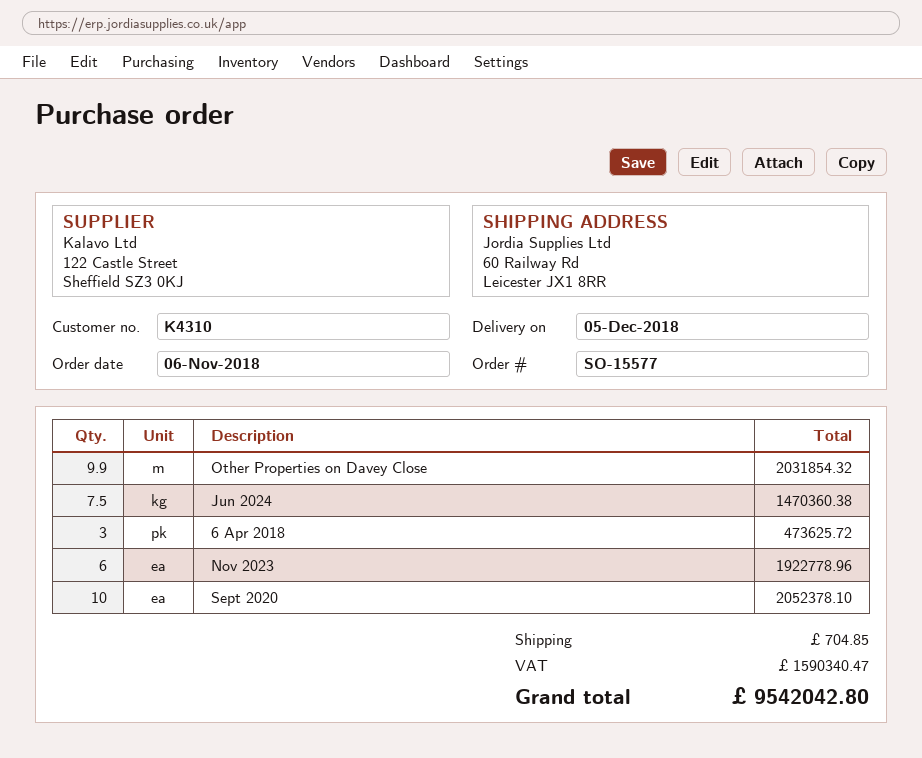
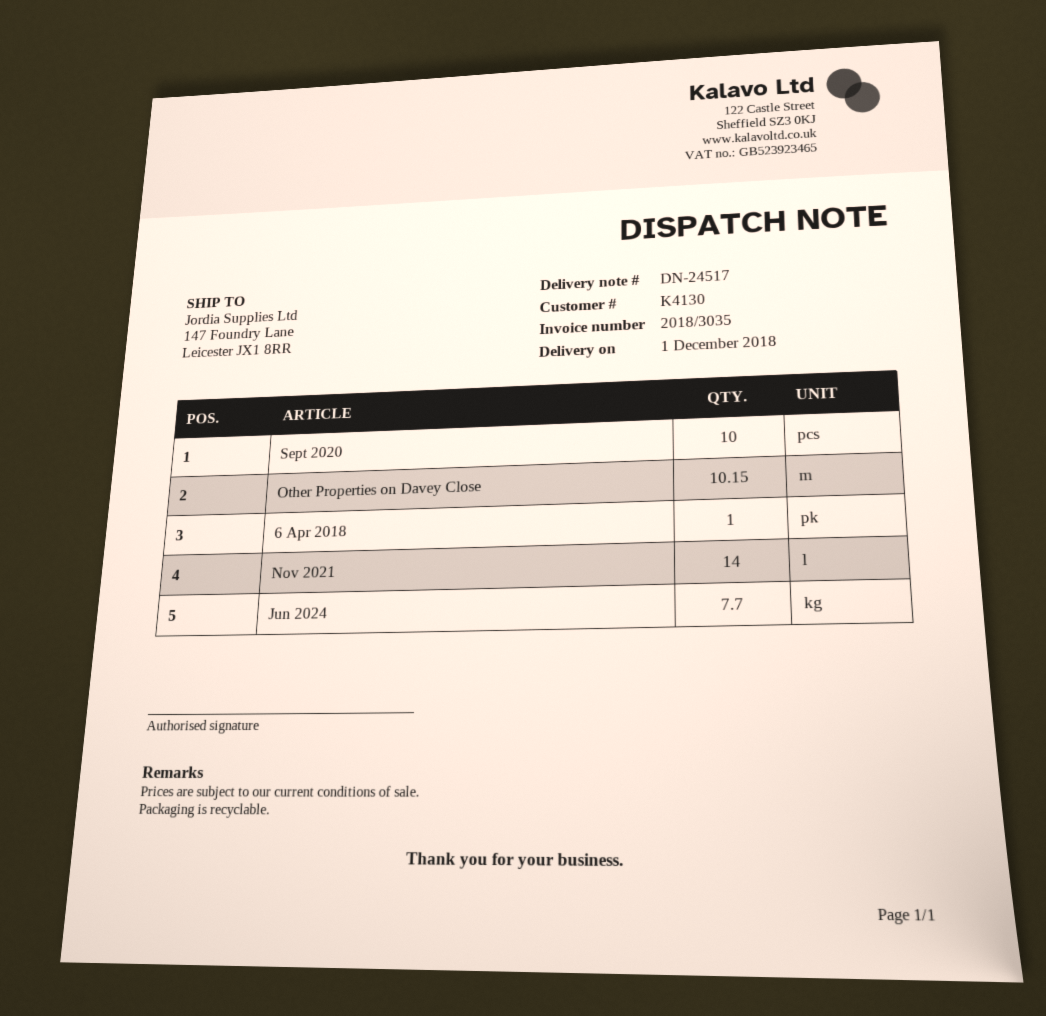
delivery date: 2018-12-05 -> 2018-12-01
customer number: K4310 -> K4130
ship to: 60 Railway Rd, Leicester JX1 8RR -> 147 Foundry Lane, Leicester JX1 8RR
Other Properties on Davey Close: 9.9 -> 10.15
Jun 2024: 7.5 -> 7.7
6 Apr 2018: 3 -> 1
Nov 2023: 6 -> none
Nov 2021: none -> 14

